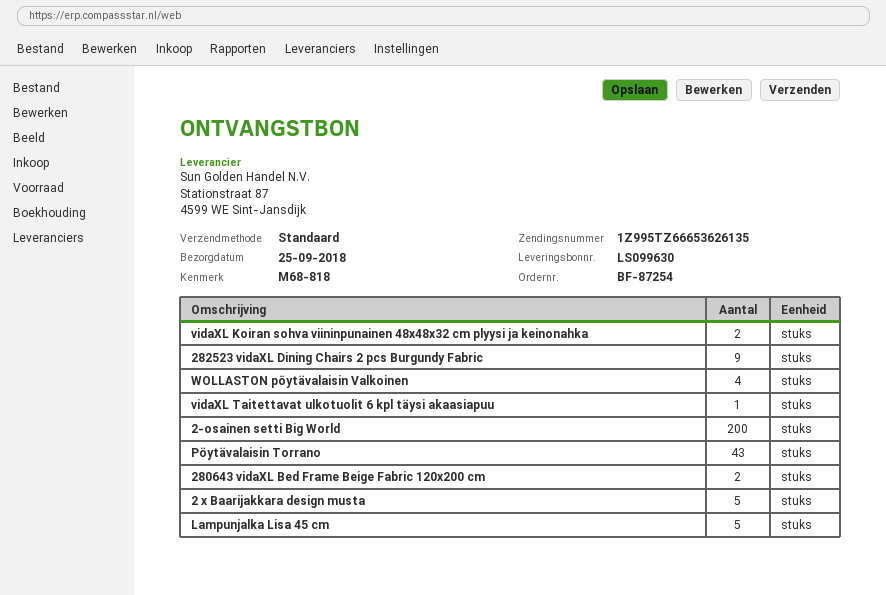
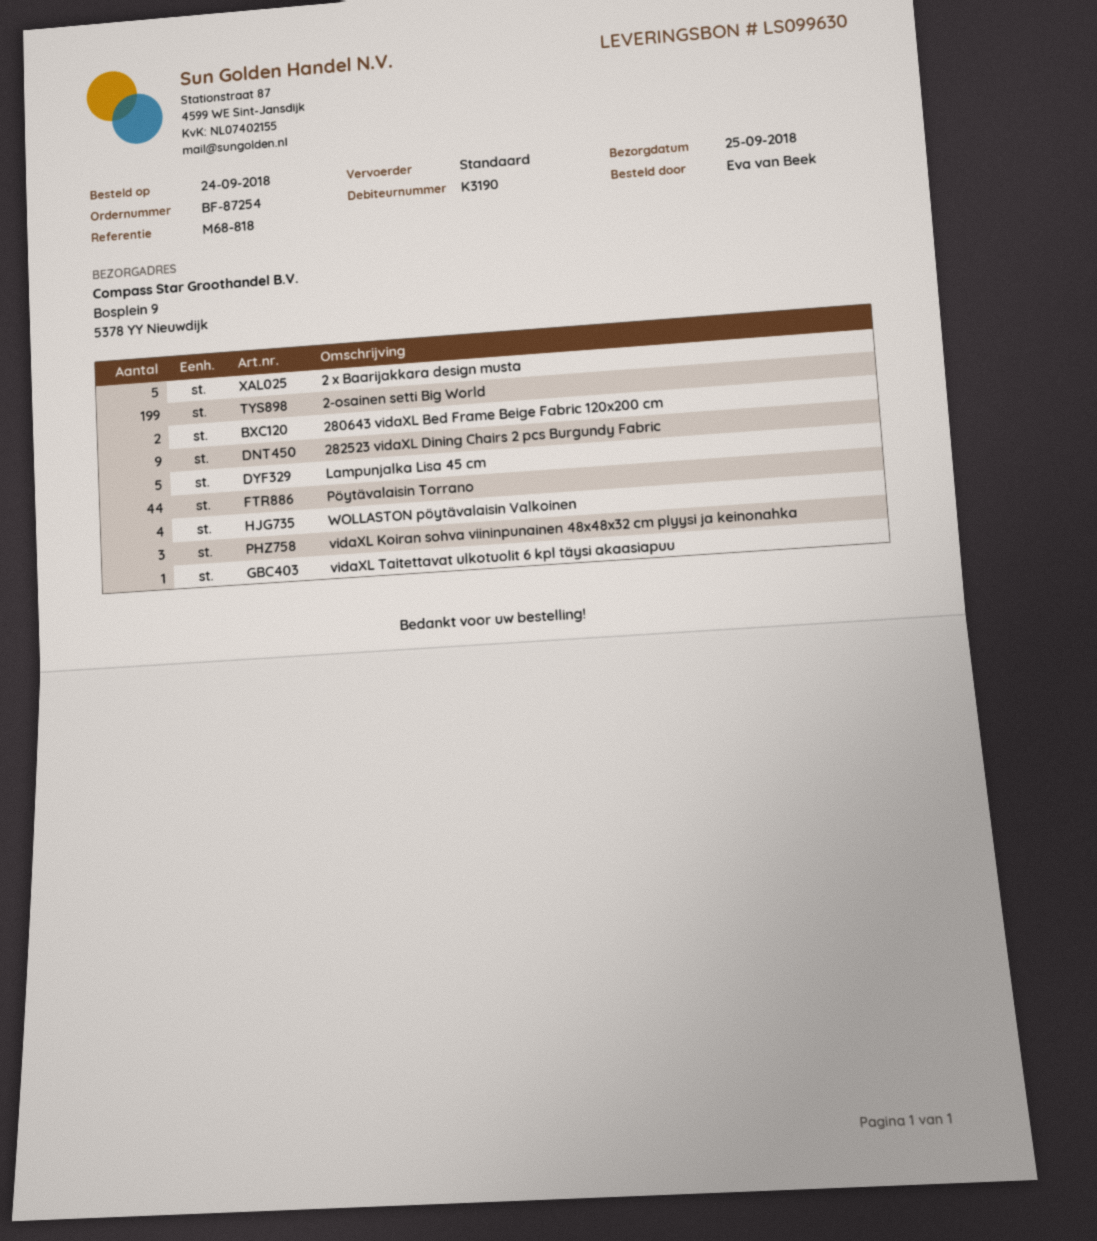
vidaXL Koiran sohva viininpunainen 48x48x32 cm plyysi ja keinonahka: 2 -> 3
2-osainen setti Big World: 200 -> 199
Pöytävalaisin Torrano: 43 -> 44

